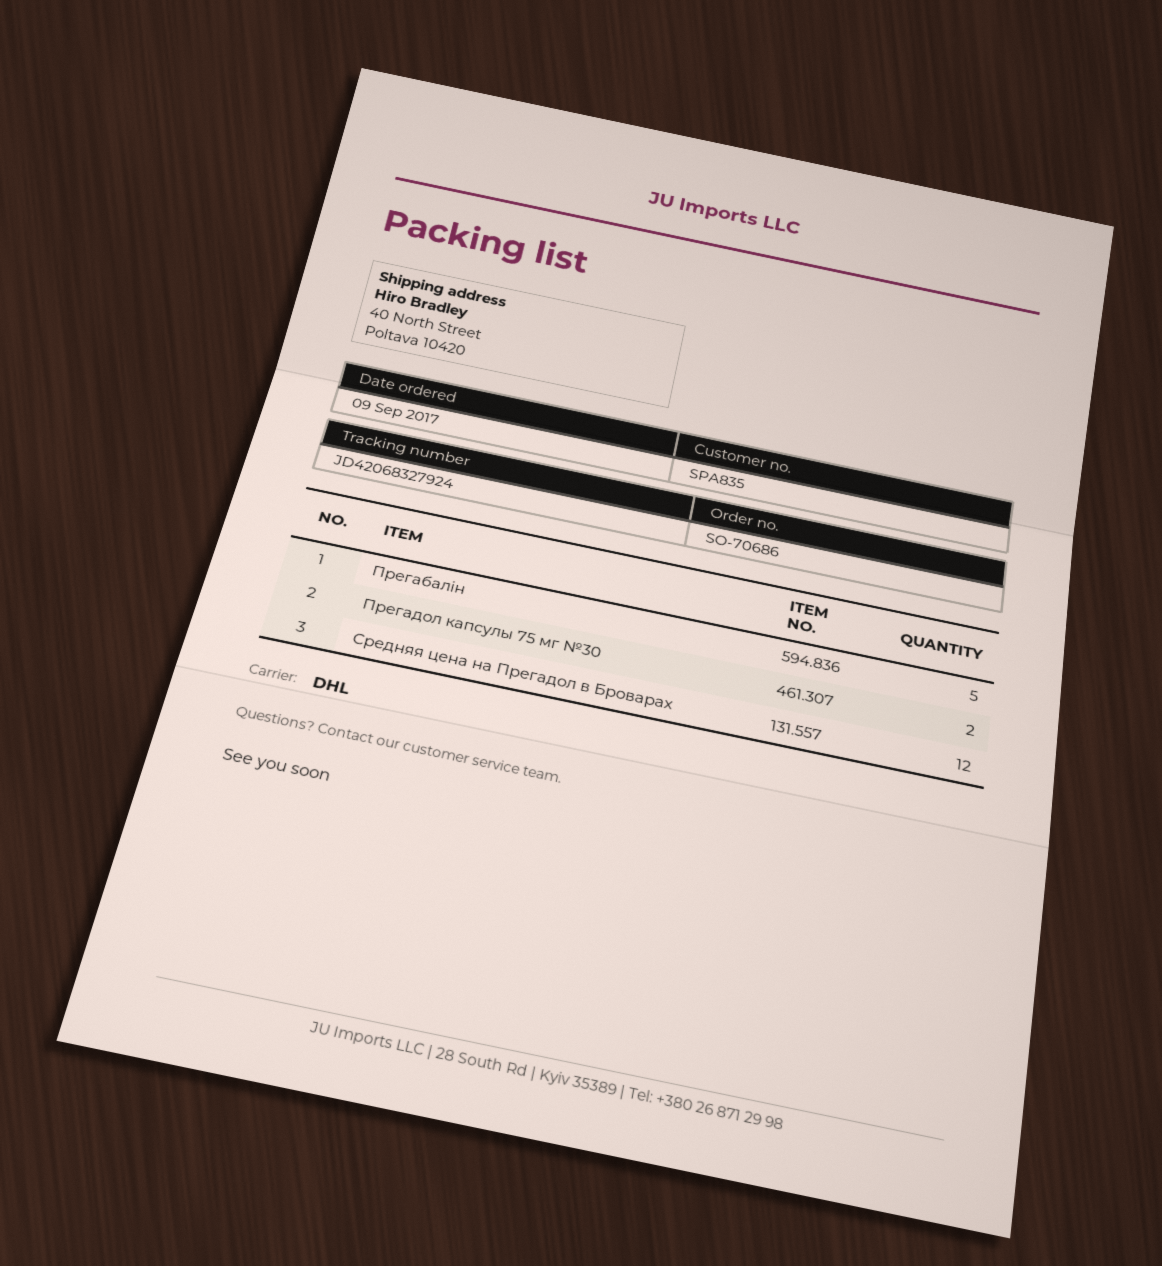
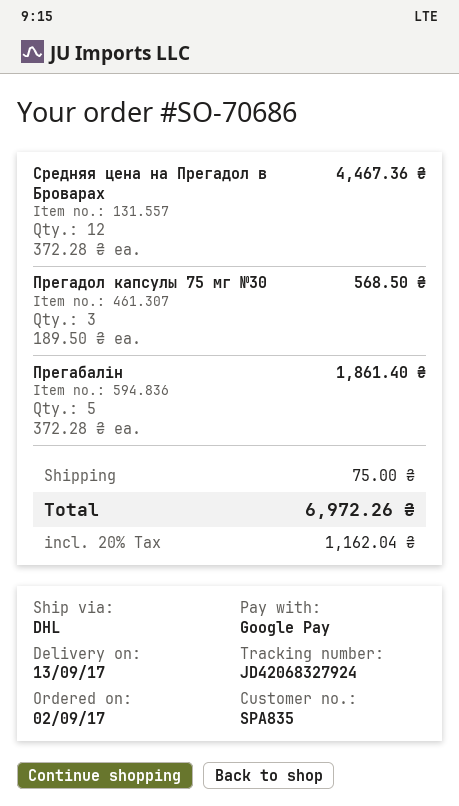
order date: 2017-09-09 -> 2017-09-02
Прегадол капсулы 75 мг №30: 2 -> 3

